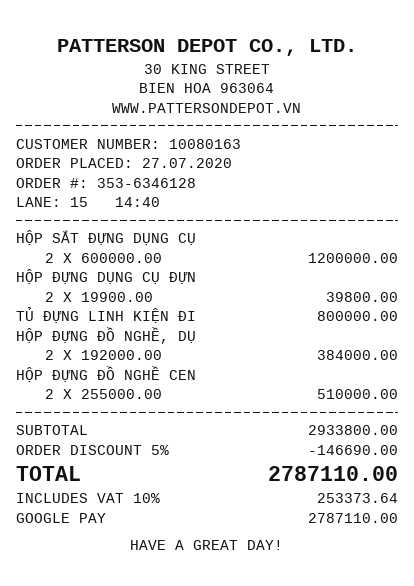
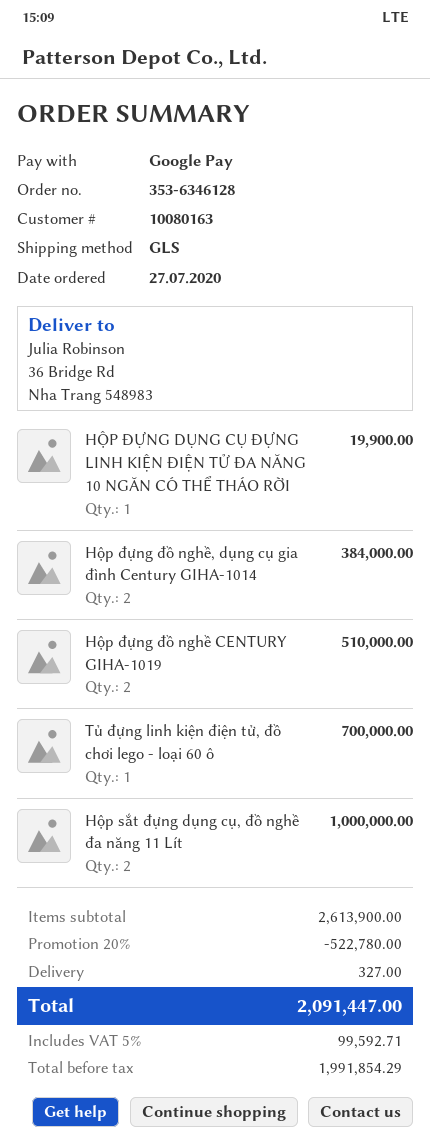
HỘP SẮT ĐỰNG DỤNG CỤ: 2 for 1200000.00 -> 2 for 1000000.00
HỘP ĐỰNG DỤNG CỤ ĐỰN: 2 for 39800.00 -> 1 for 19900.00
TỦ ĐỰNG LINH KIỆN ĐI: 1 for 800000.00 -> 1 for 700000.00
subtotal: 2933800.00 -> 2613900.00
discount: 5% = 146690.00 -> 20% = 522780.00
shipping: none -> 327.00
tax: 10% = 253373.64 -> 5% = 99592.71
total: 2787110.00 -> 2091447.00

